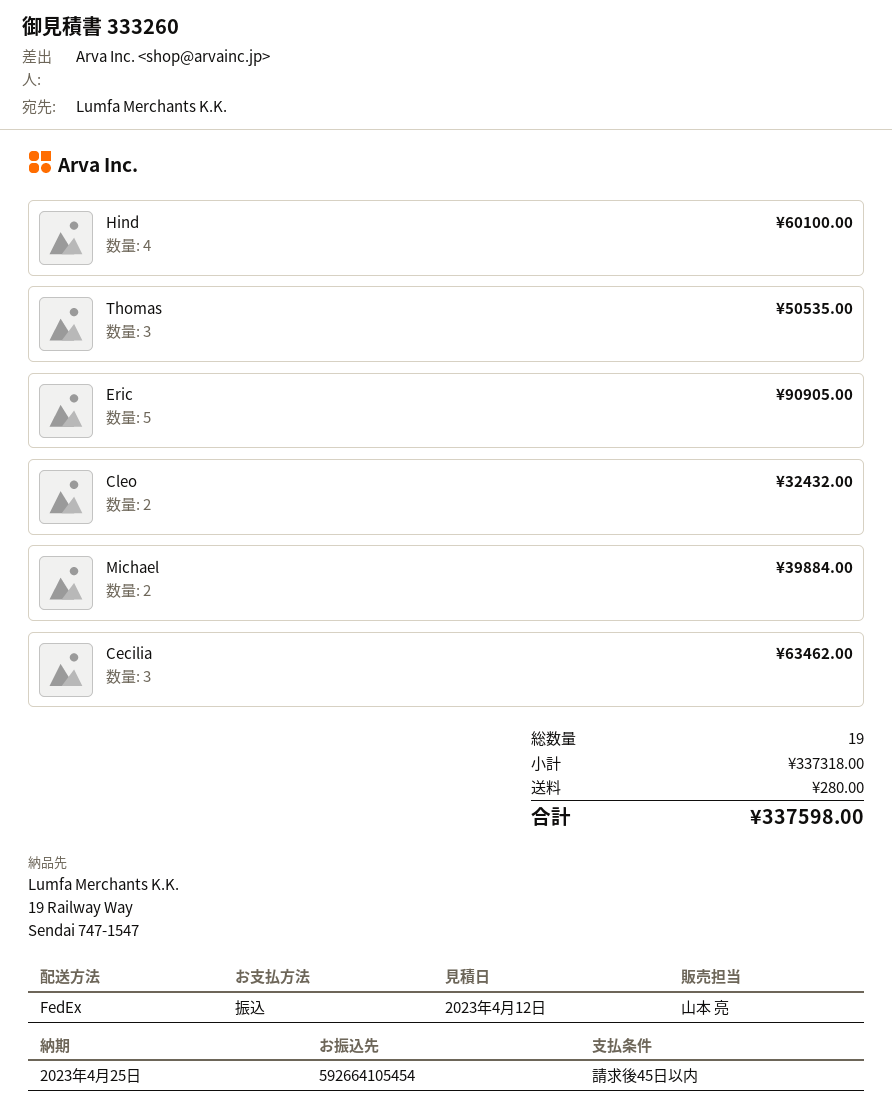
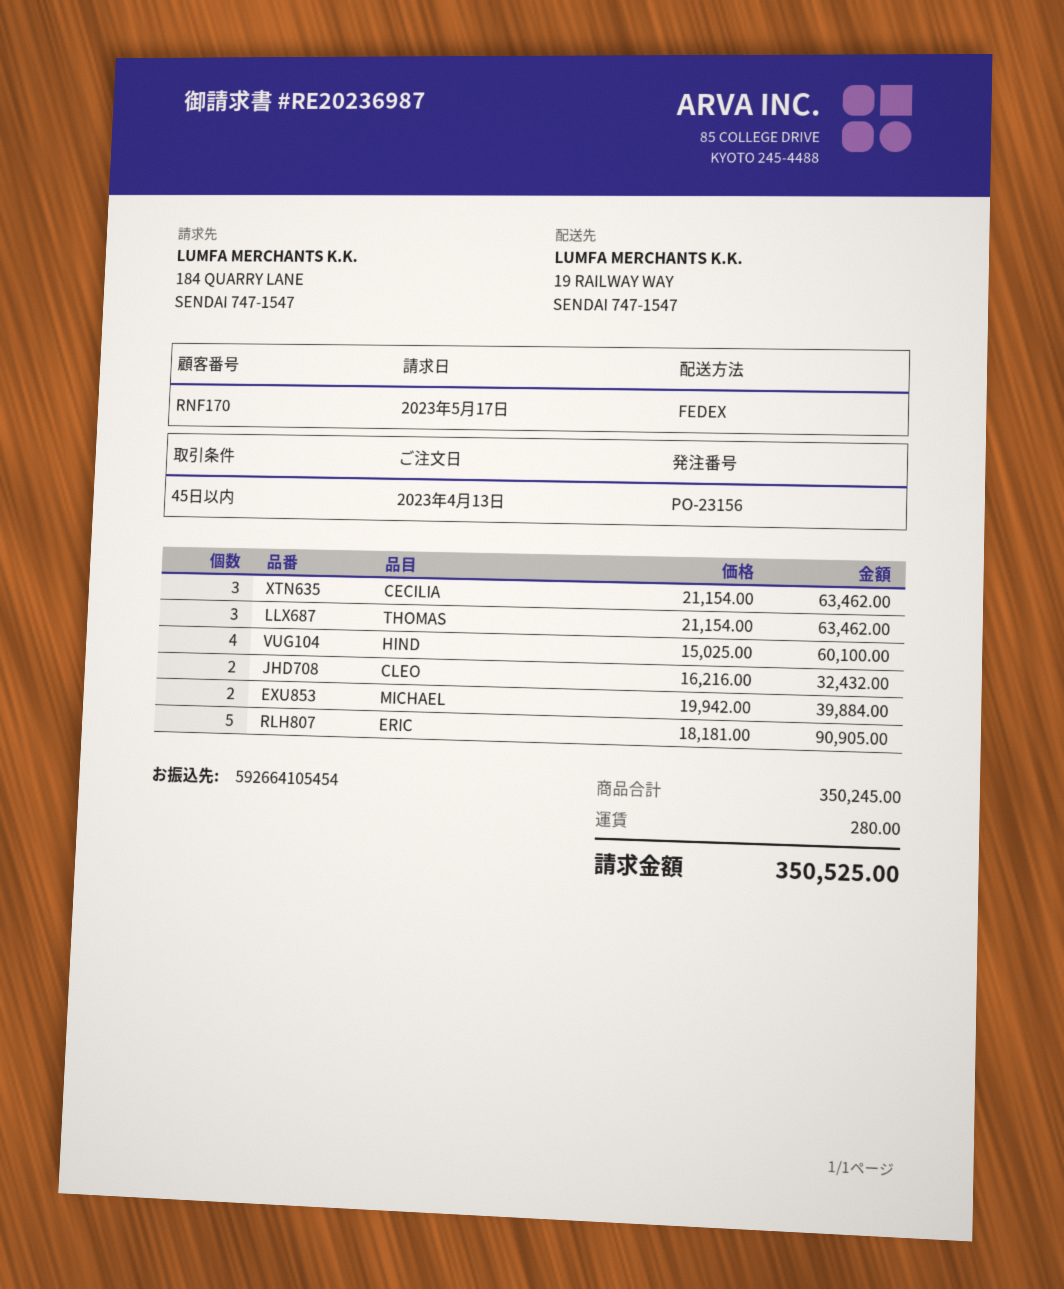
Thomas: 3 for 50535.00 -> 3 for 63462.00
subtotal: 337318.00 -> 350245.00
total: 337598.00 -> 350525.00

